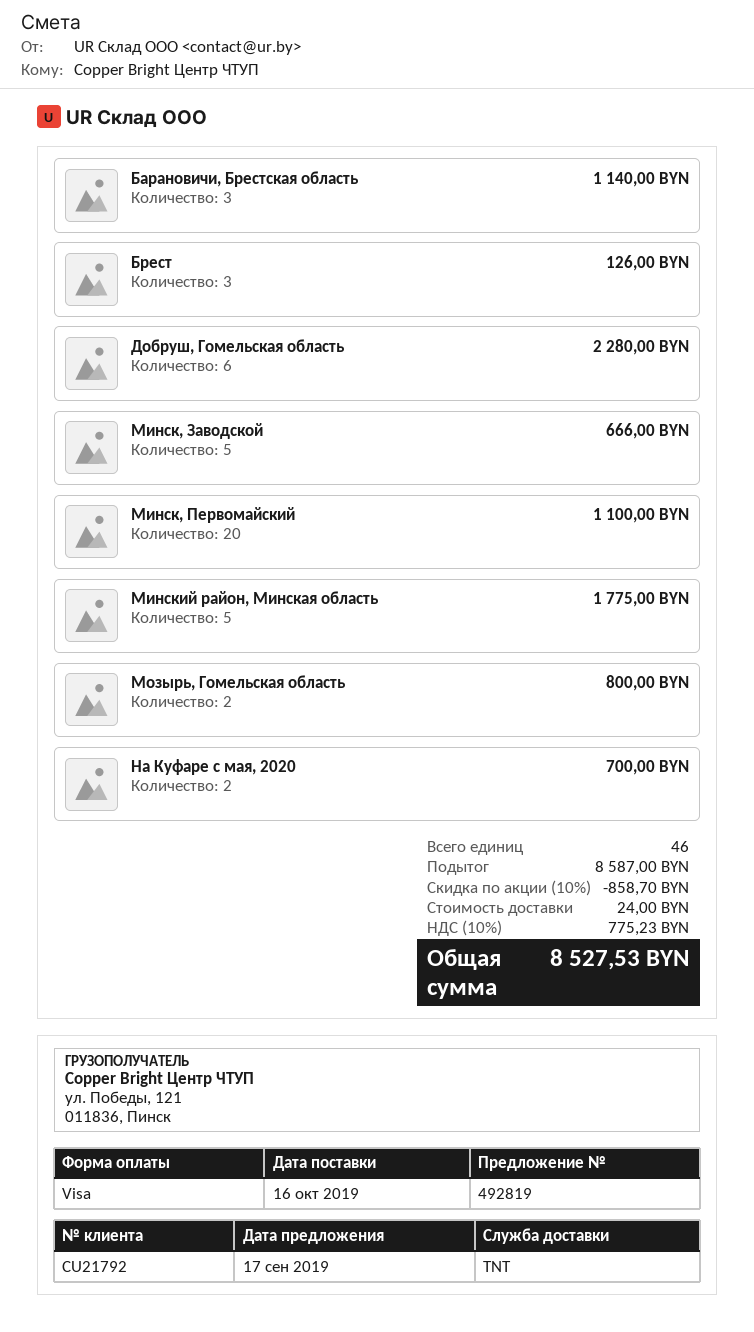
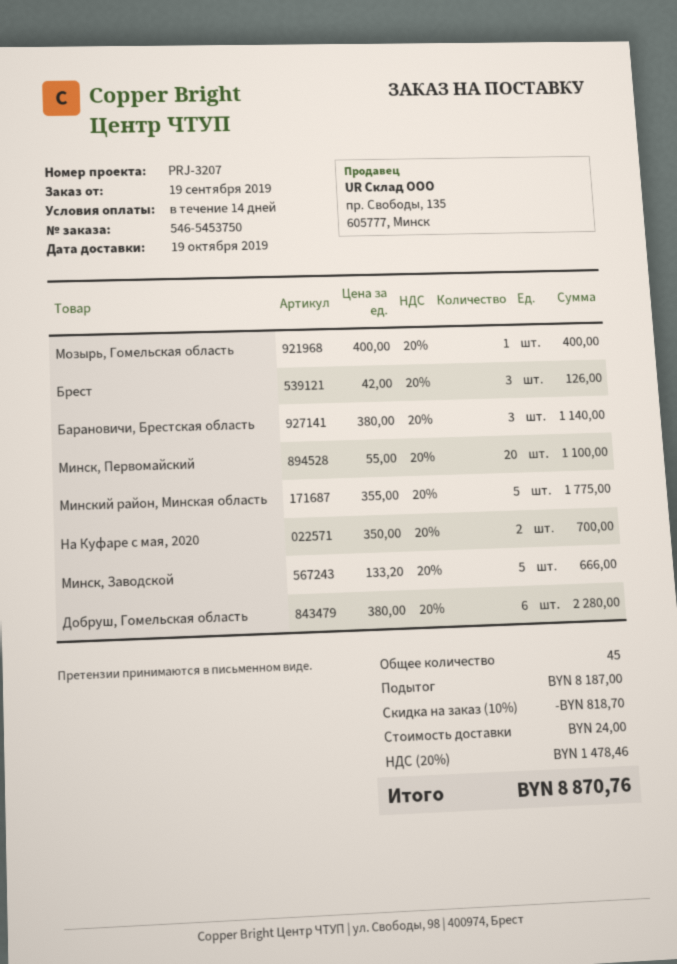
delivery date: 2019-10-16 -> 2019-10-19
Мозырь, Гомельская область: 2 for 800.00 -> 1 for 400.00
total quantity: 46 -> 45
subtotal: 8587.00 -> 8187.00
discount: 10% = 858.70 -> 10% = 818.70
tax: 10% = 775.23 -> 20% = 1478.46
total: 8527.53 -> 8870.76

